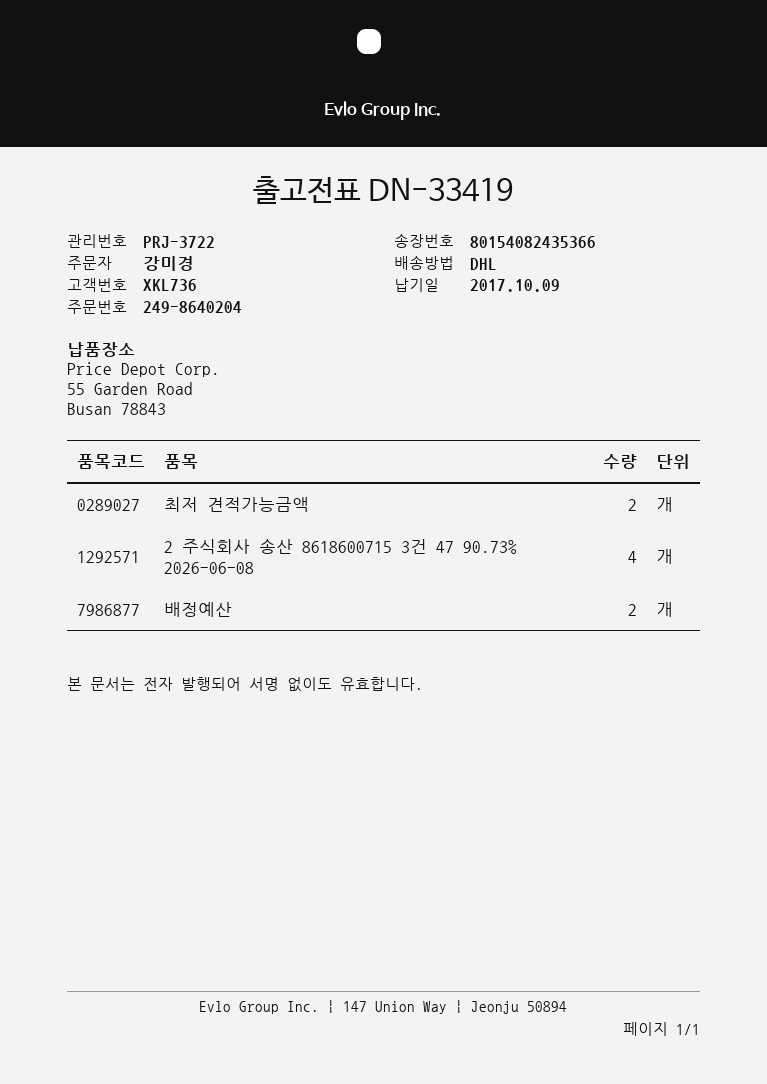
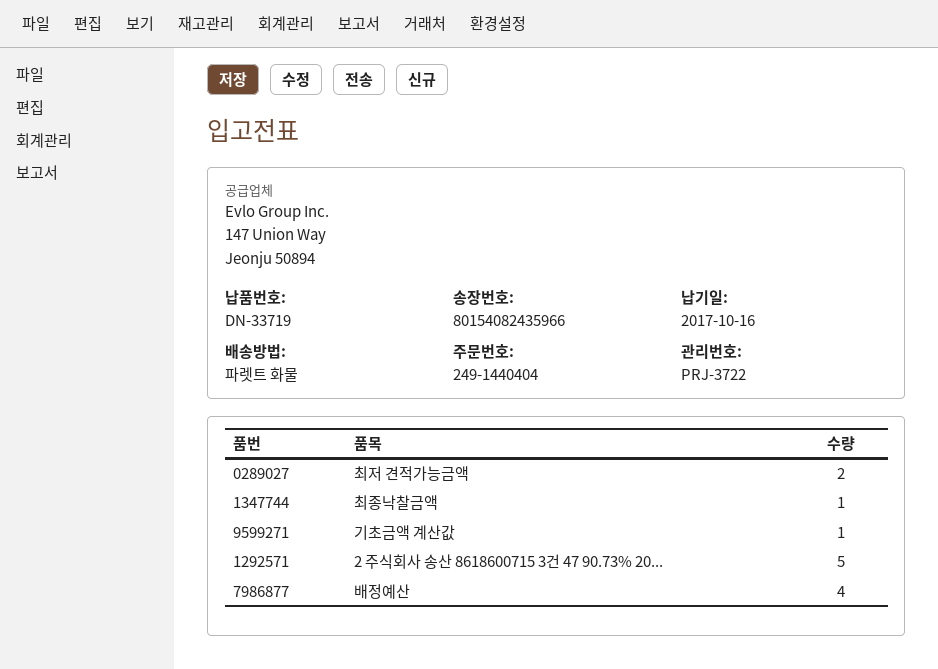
order number: 249-8640204 -> 249-1440404
delivery note number: DN-33419 -> DN-33719
delivery date: 2017-10-09 -> 2017-10-16
shipping method: DHL -> pallet freight
tracking number: 80154082435366 -> 80154082435966
2 주식회사 송산 8618600715 3건 47 90.73% 2026-06-08: 4 -> 5
배정예산: 2 -> 4
최종낙찰금액: none -> 1
기초금액 계산값: none -> 1

